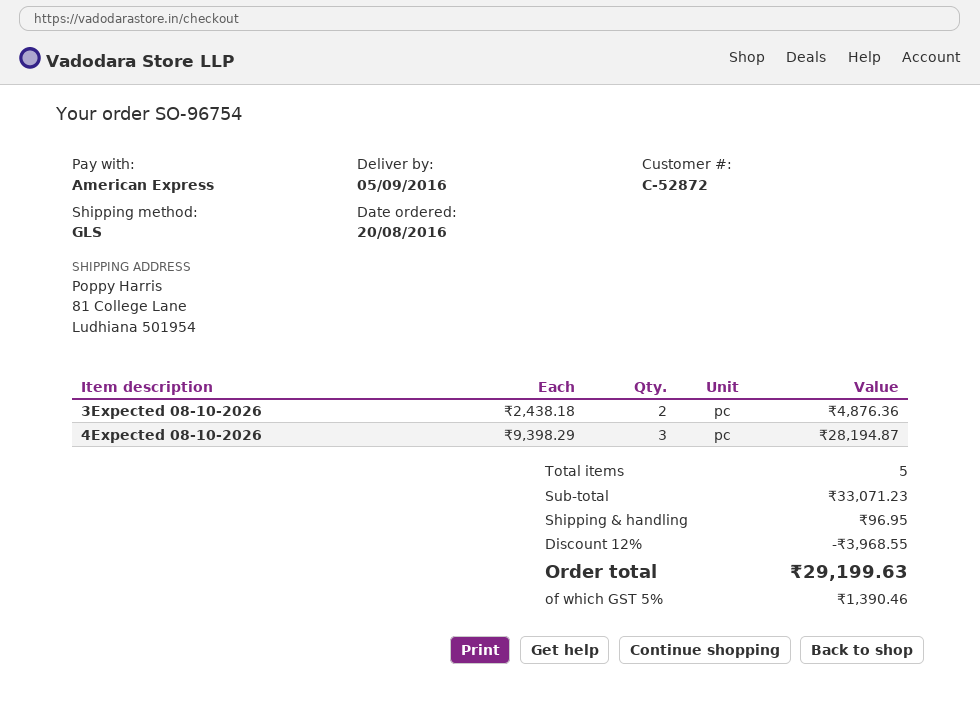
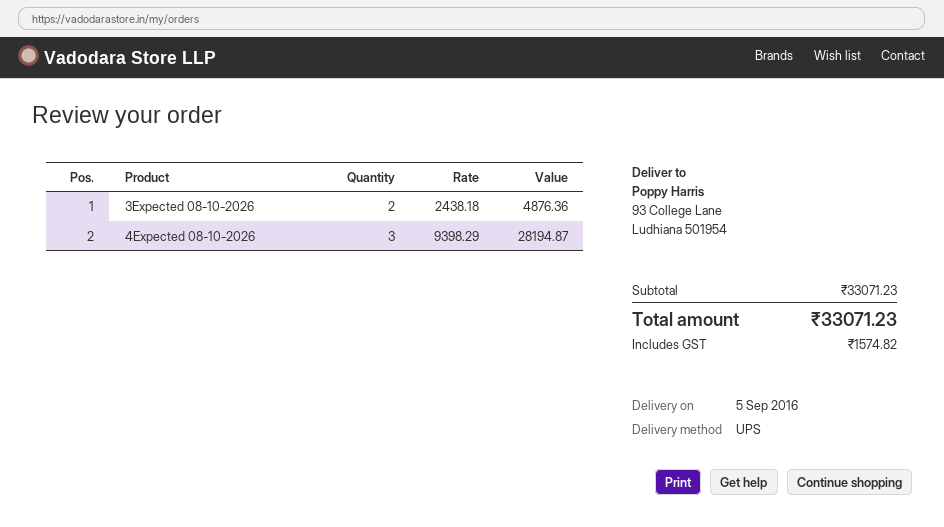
shipping method: GLS -> UPS
ship to: 81 College Lane, Ludhiana 501954 -> 93 College Lane, Ludhiana 501954
discount: 12% = 3968.55 -> none
shipping: 96.95 -> none
tax: 1390.46 -> 1574.82
total: 29199.63 -> 33071.23

